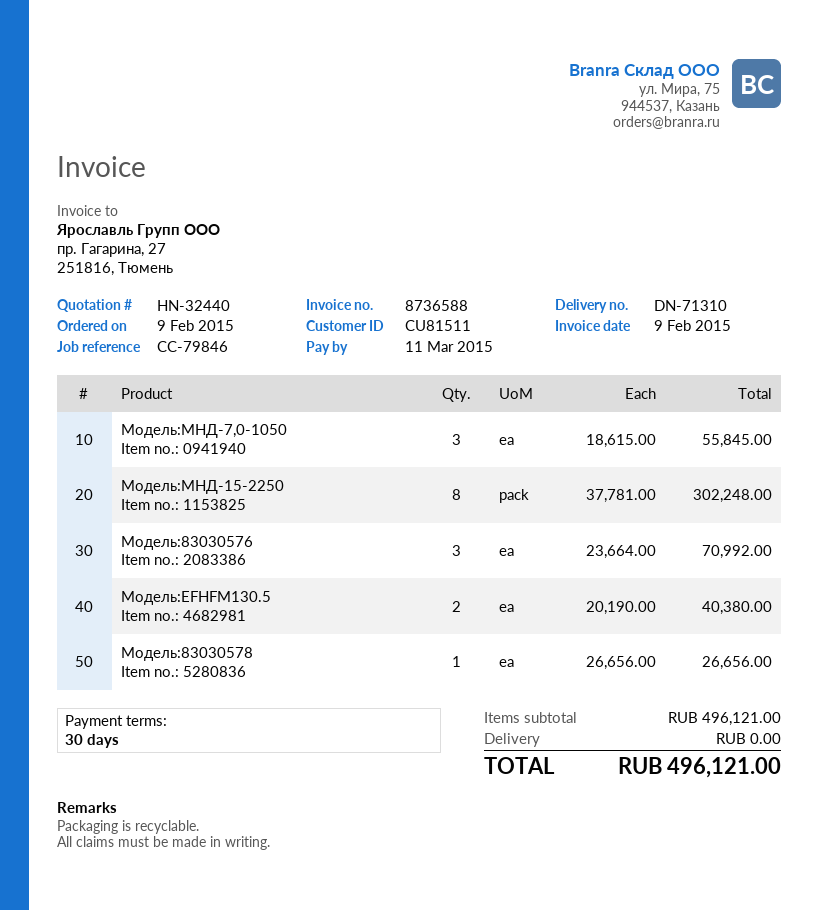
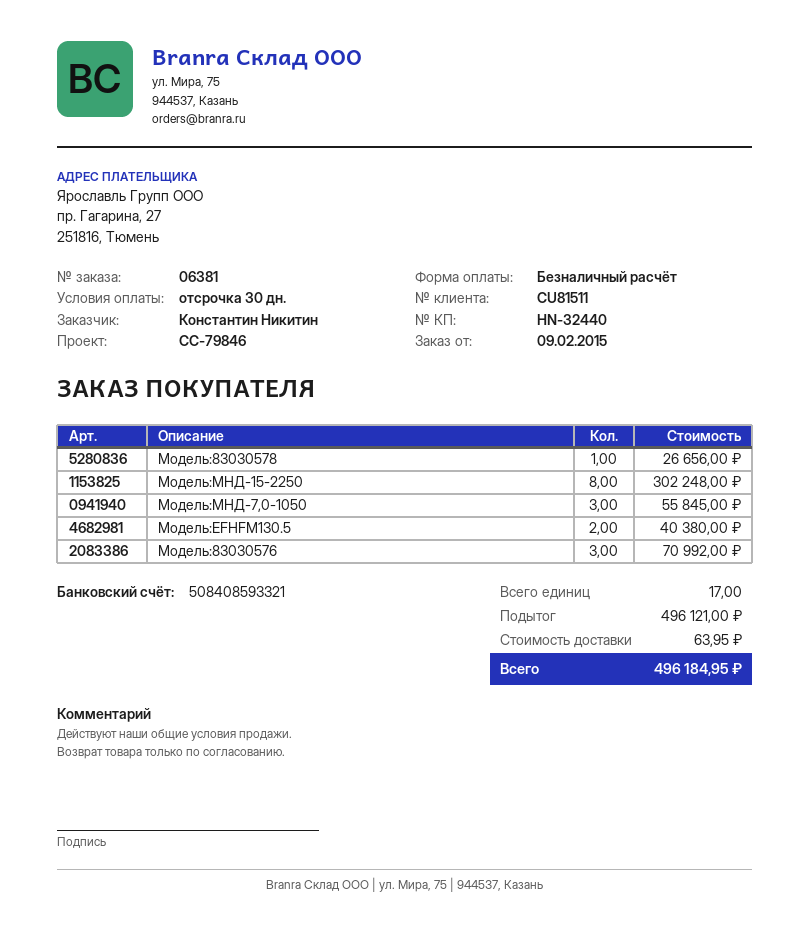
shipping: 0.00 -> 63.95
total: 496121.00 -> 496184.95

